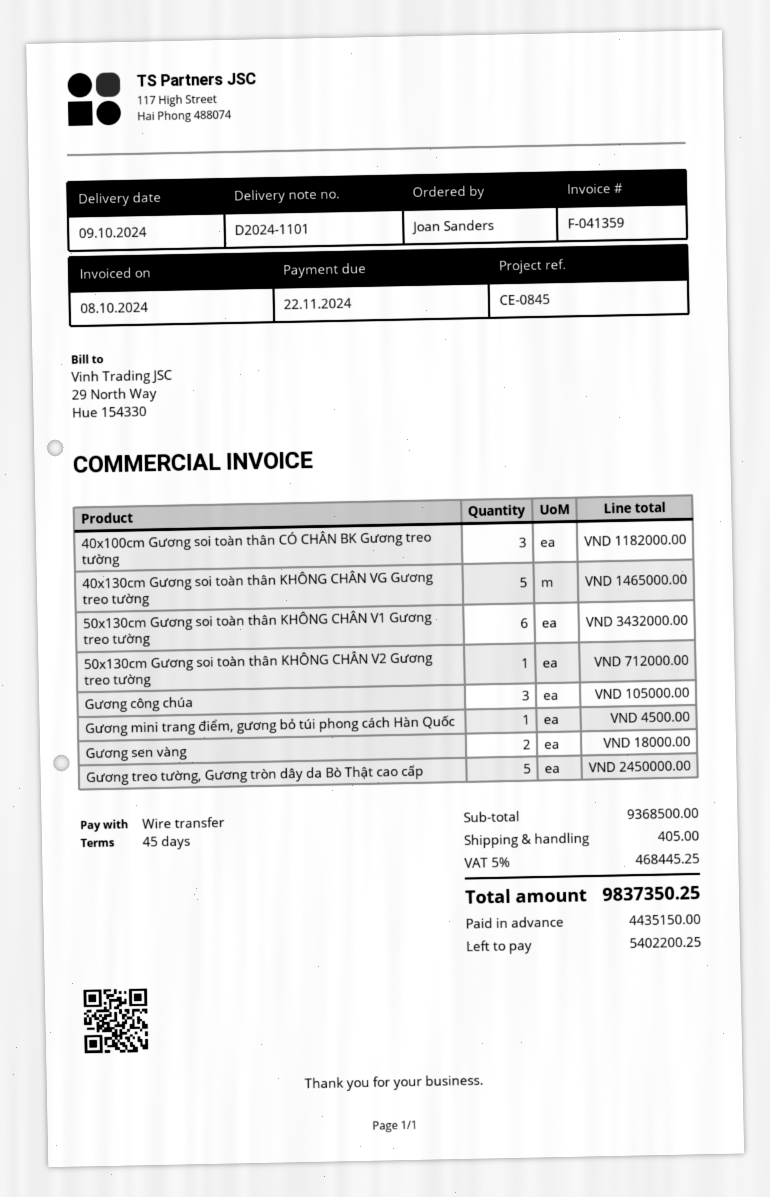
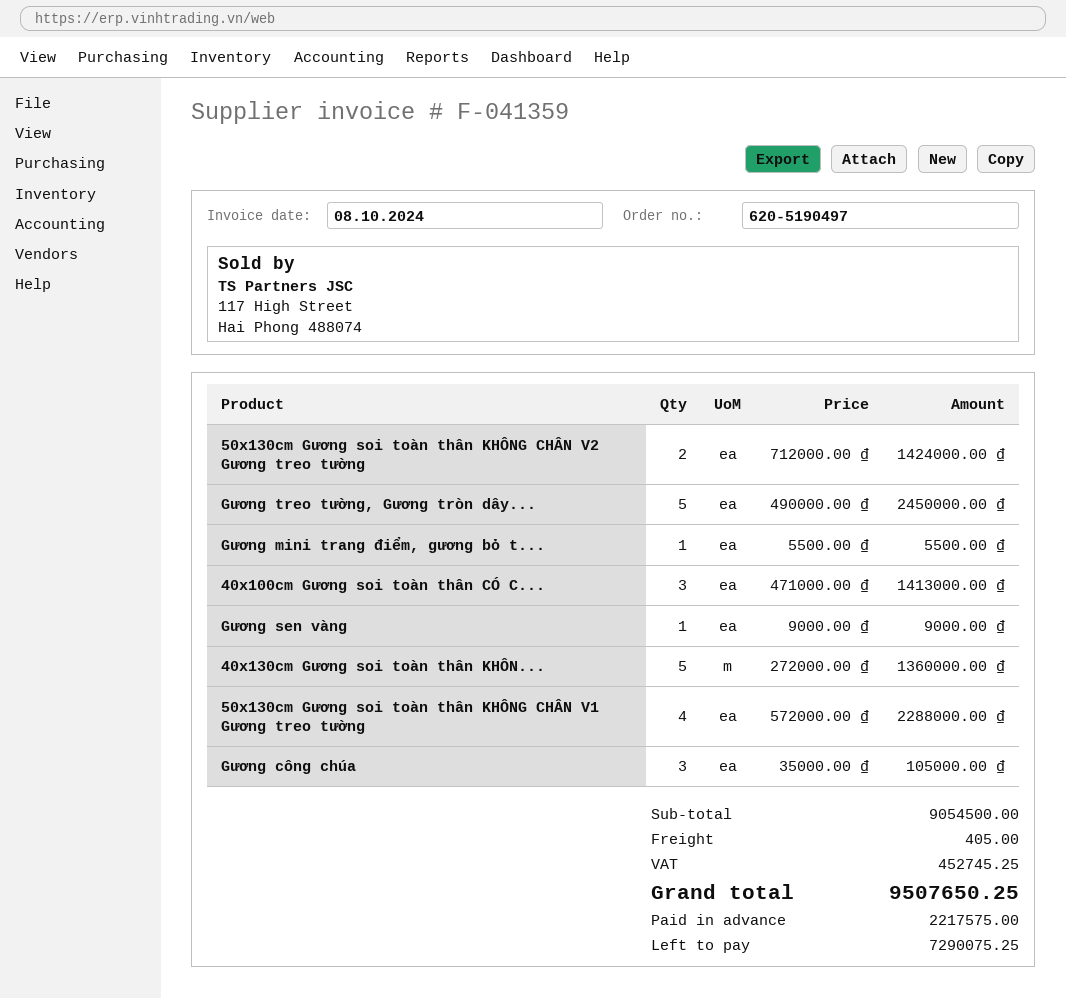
40x100cm Gương soi toàn thân CÓ CHÂN BK Gương treo tường: 3 for 1182000.00 -> 3 for 1413000.00
40x130cm Gương soi toàn thân KHÔNG CHÂN VG Gương treo tường: 5 for 1465000.00 -> 5 for 1360000.00
50x130cm Gương soi toàn thân KHÔNG CHÂN V1 Gương treo tường: 6 for 3432000.00 -> 4 for 2288000.00
50x130cm Gương soi toàn thân KHÔNG CHÂN V2 Gương treo tường: 1 for 712000.00 -> 2 for 1424000.00
Gương mini trang điểm, gương bỏ túi phong cách Hàn Quốc: 1 for 4500.00 -> 1 for 5500.00
Gương sen vàng: 2 for 18000.00 -> 1 for 9000.00
subtotal: 9368500.00 -> 9054500.00
tax: 468445.25 -> 452745.25
total: 9837350.25 -> 9507650.25
deposit: 4435150.00 -> 2217575.00
balance: 5402200.25 -> 7290075.25

